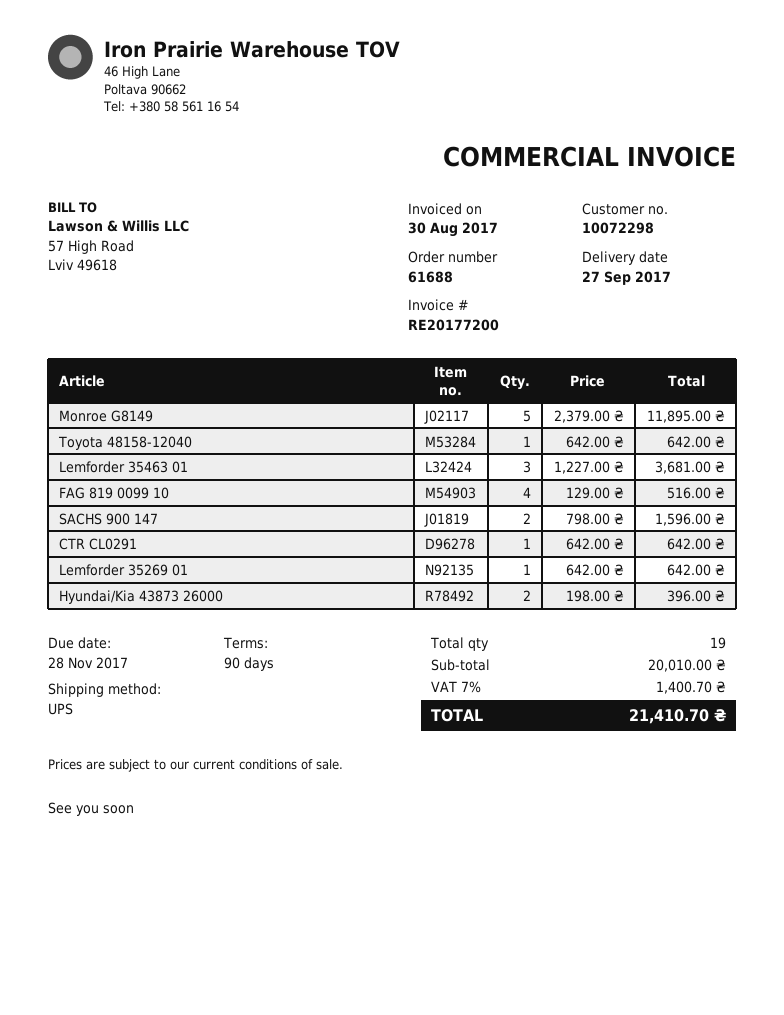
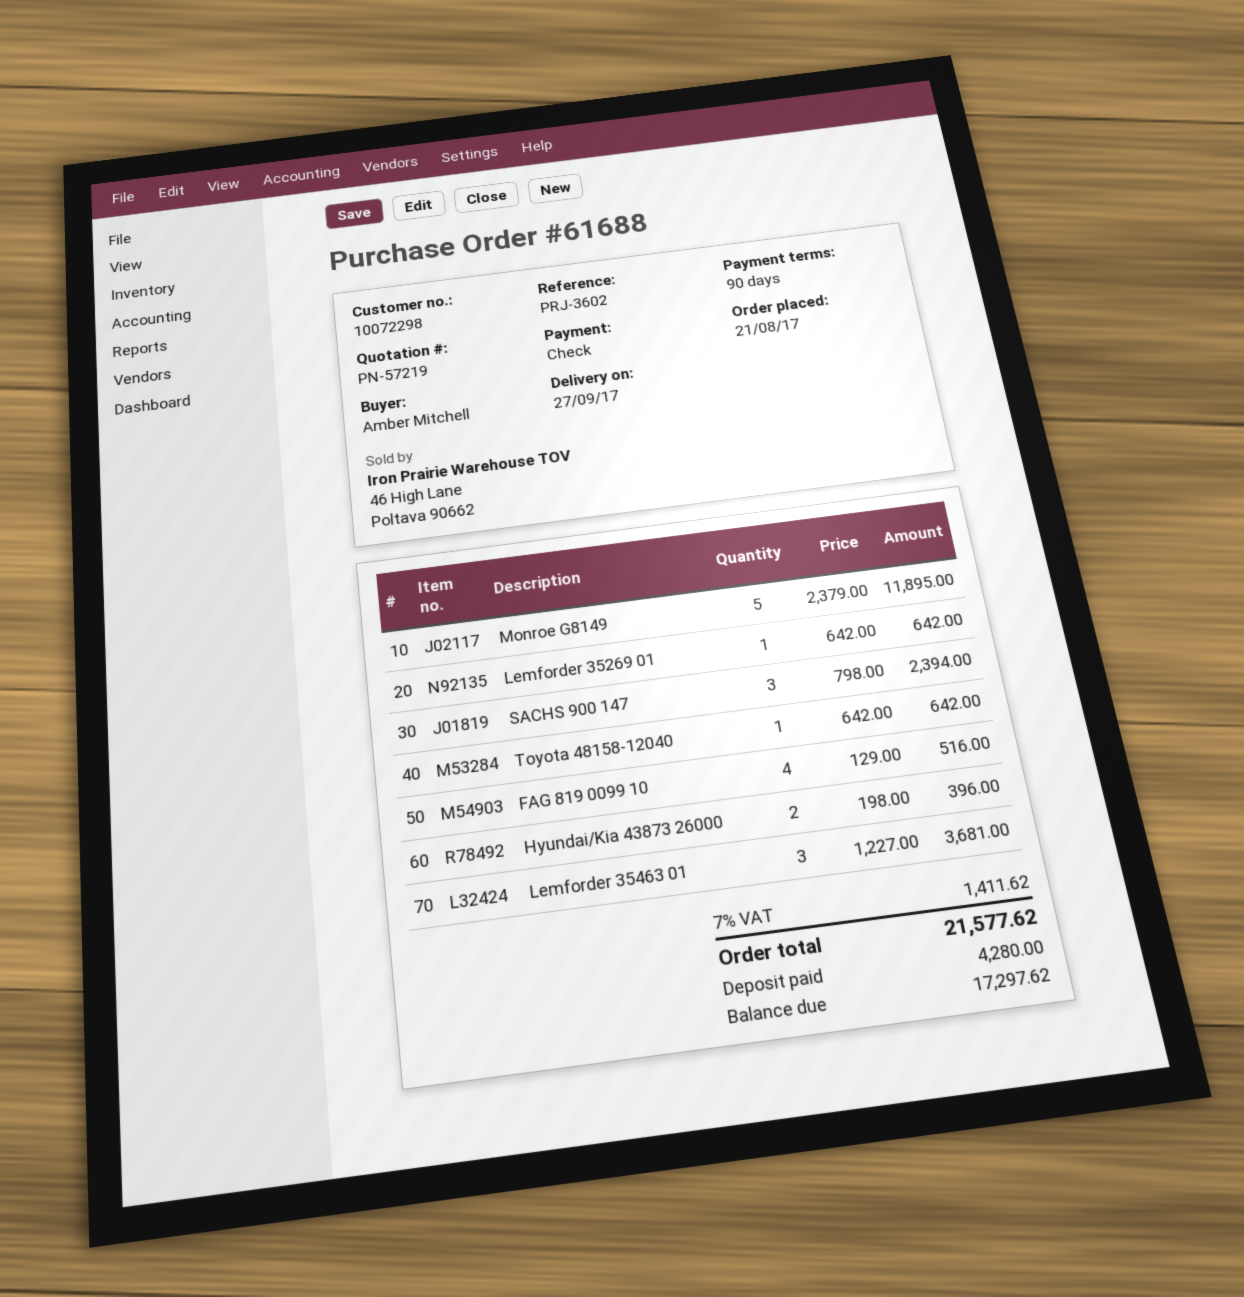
SACHS 900 147: 2 x 798.00 = 1596.00 -> 3 x 798.00 = 2394.00
CTR CL0291: 1 x 642.00 = 642.00 -> none
tax: 7% = 1400.70 -> 7% = 1411.62
total: 21410.70 -> 21577.62

